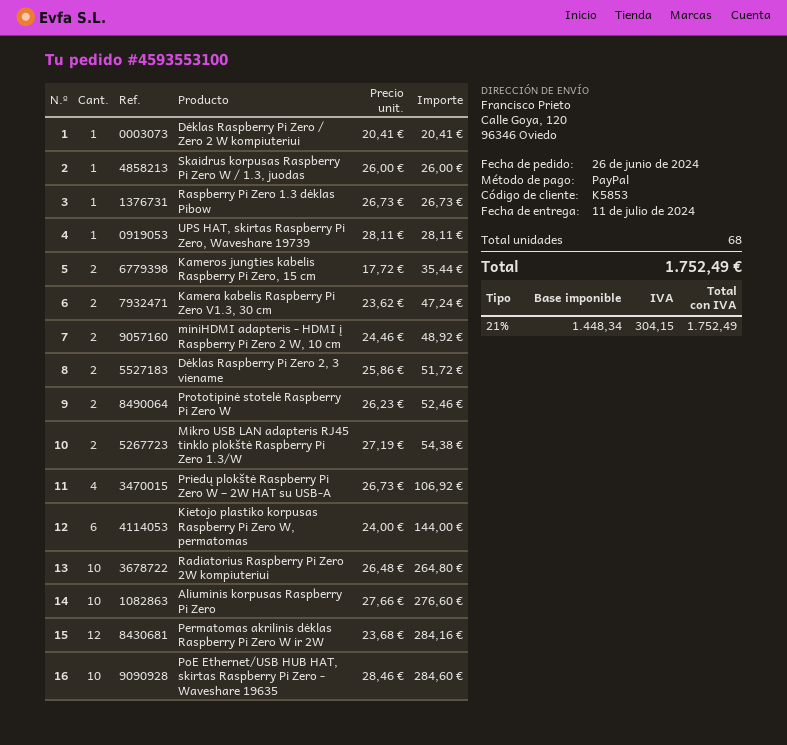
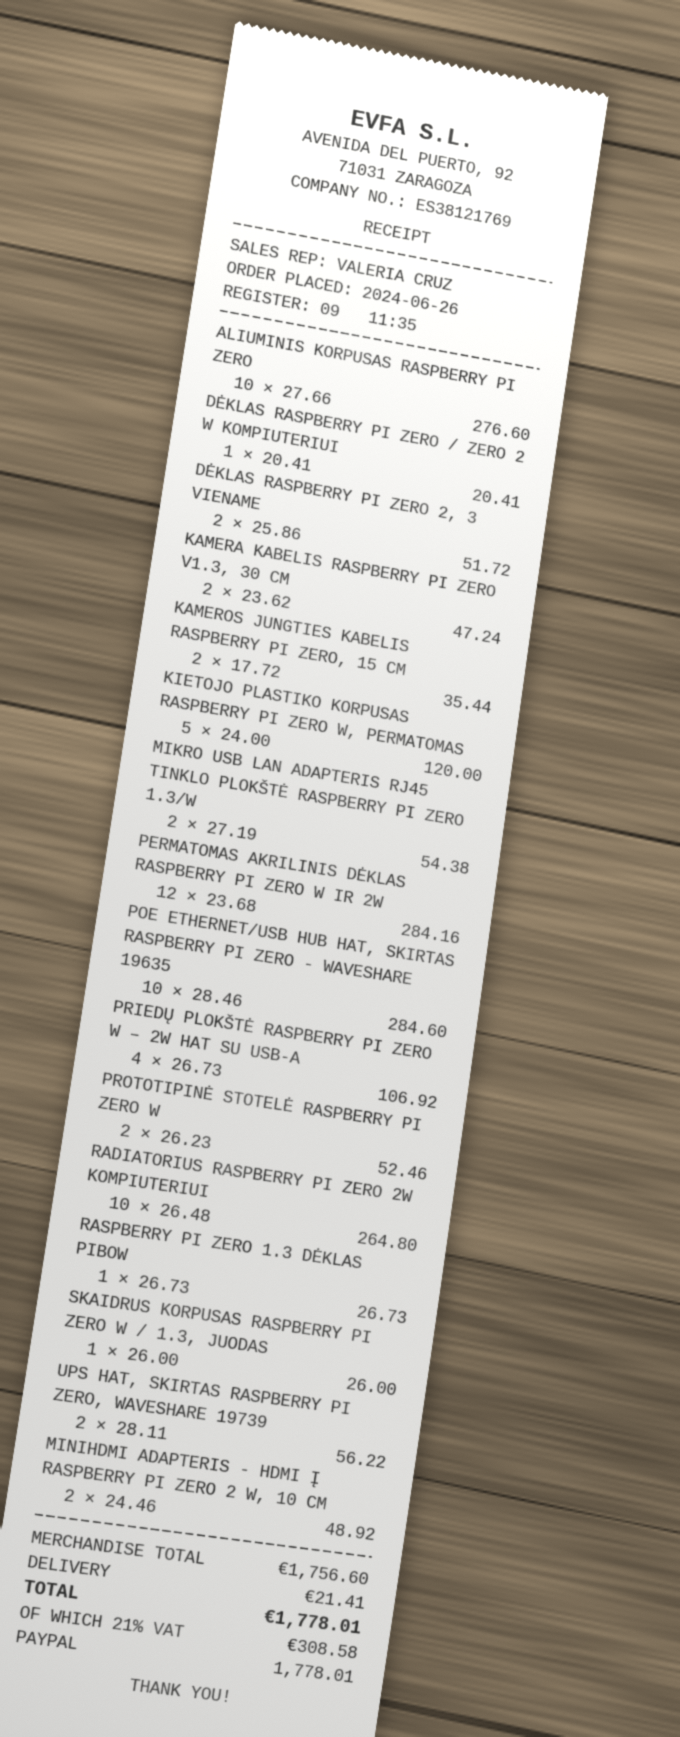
UPS HAT, skirtas Raspberry Pi Zero, Waveshare 19739: 1 x 28.11 = 28.11 -> 2 x 28.11 = 56.22
Kietojo plastiko korpusas Raspberry Pi Zero W, permatomas: 6 x 24.00 = 144.00 -> 5 x 24.00 = 120.00
shipping: none -> 21.41
tax: 21% = 304.15 -> 21% = 308.58
total: 1752.49 -> 1778.01

